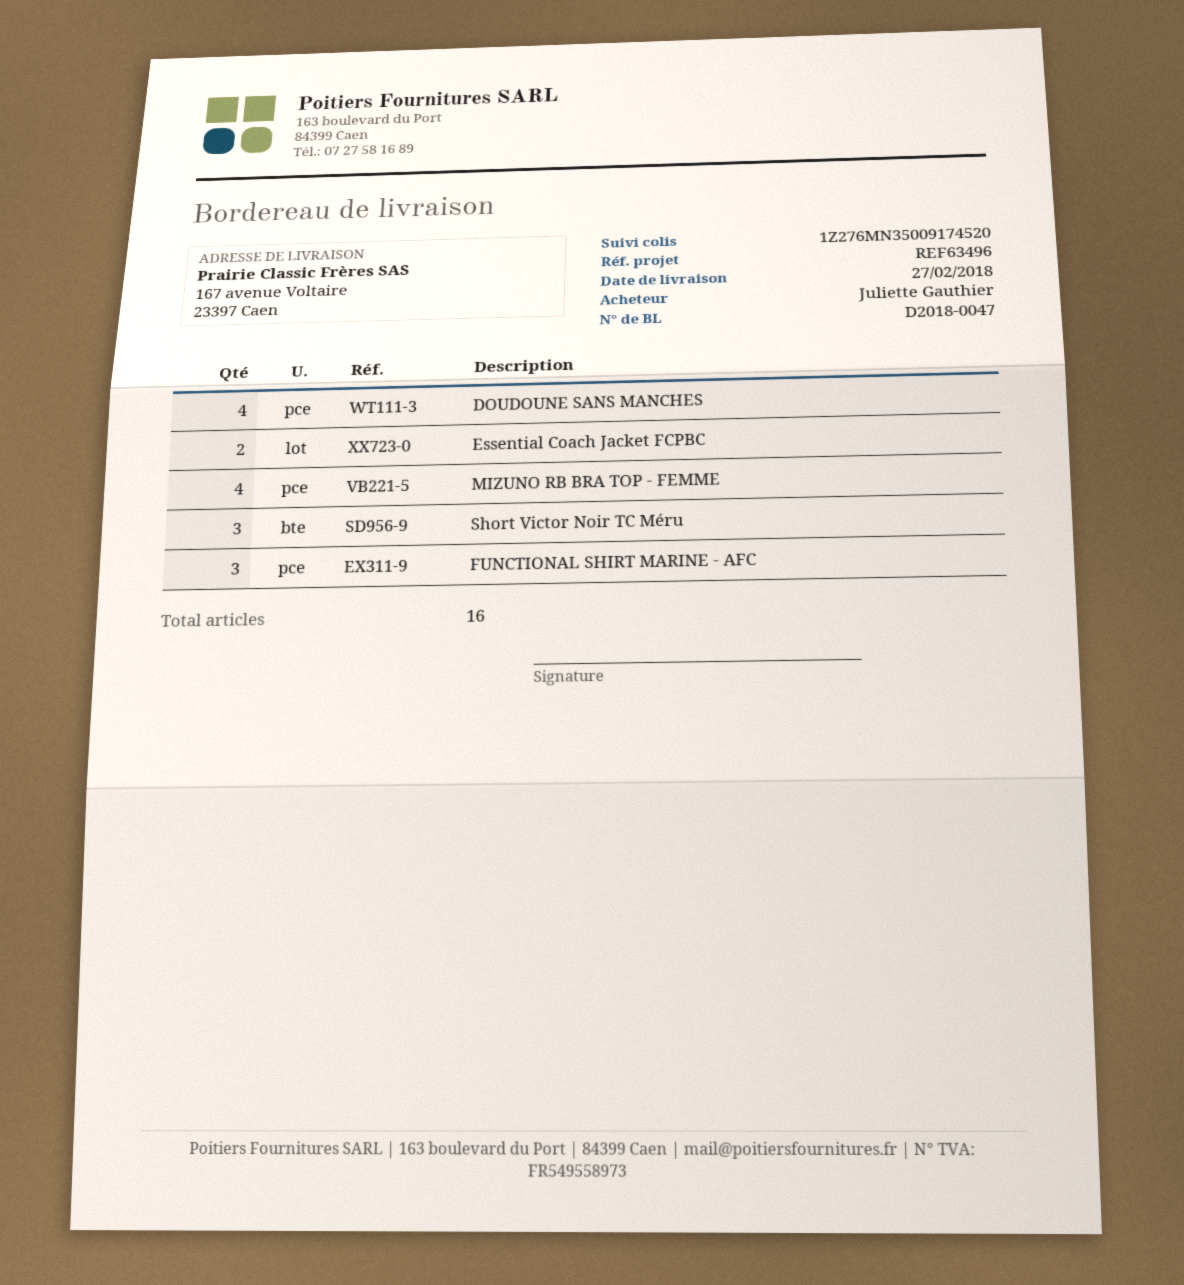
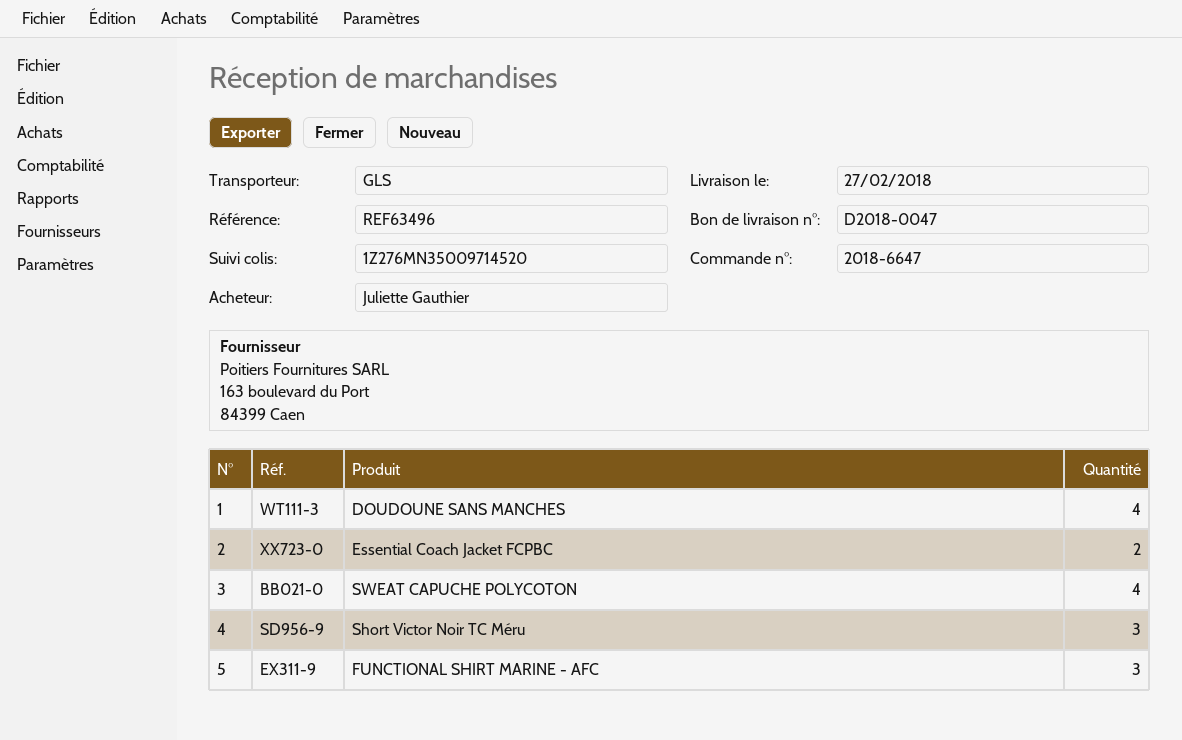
tracking number: 1Z276MN35009174520 -> 1Z276MN35009714520
MIZUNO RB BRA TOP - FEMME: 4 -> none
SWEAT CAPUCHE POLYCOTON: none -> 4

